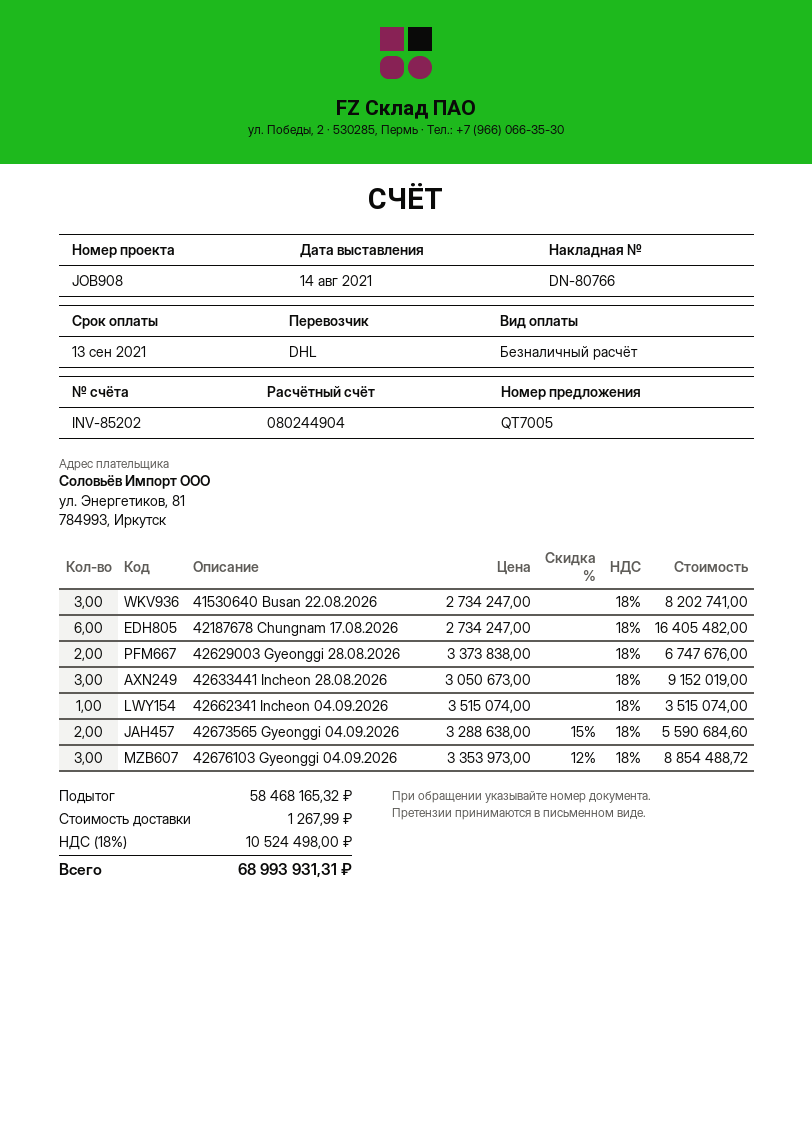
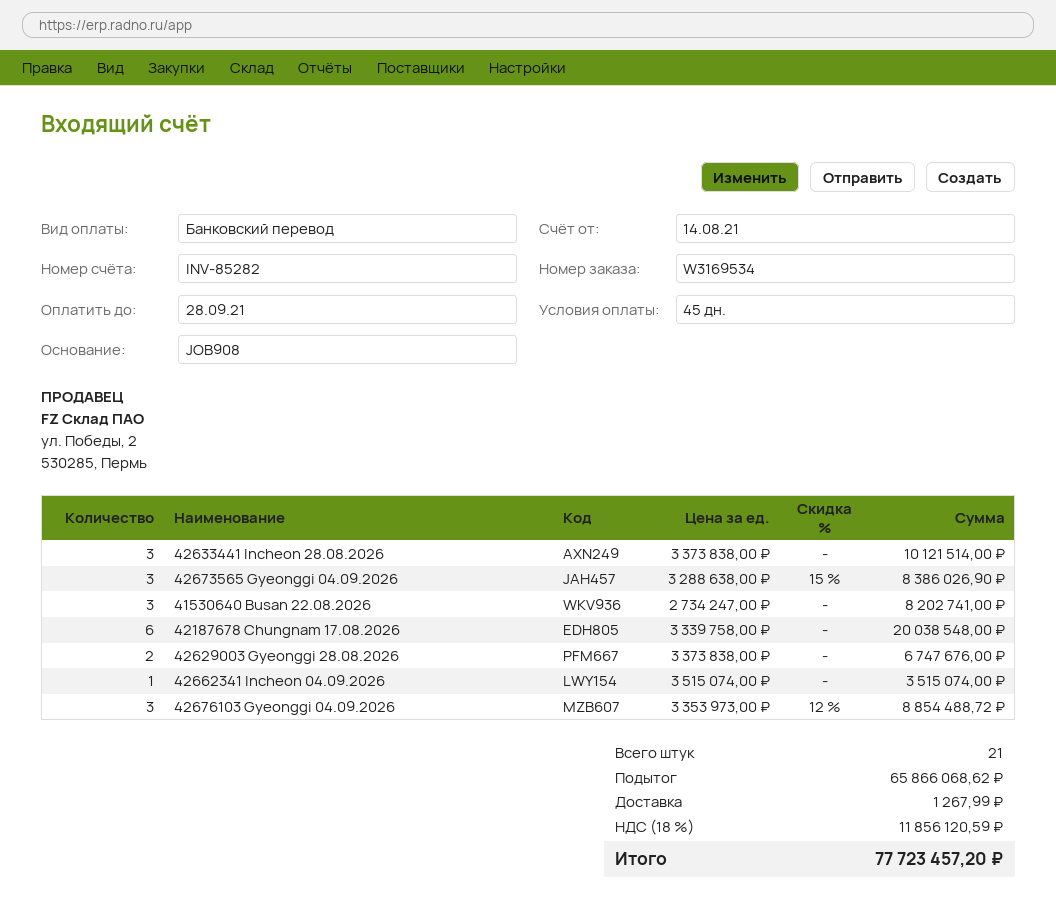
invoice number: INV-85202 -> INV-85282
due date: 2021-09-13 -> 2021-09-28
42187678 Chungnam 17.08.2026: 6 x 2734247.00 = 16405482.00 -> 6 x 3339758.00 = 20038548.00
42633441 Incheon 28.08.2026: 3 x 3050673.00 = 9152019.00 -> 3 x 3373838.00 = 10121514.00
42673565 Gyeonggi 04.09.2026: 2 x 3288638.00 - 15% = 5590684.60 -> 3 x 3288638.00 - 15% = 8386026.90
subtotal: 58468165.32 -> 65866068.62
tax: 18% = 10524498.00 -> 18% = 11856120.59
total: 68993931.31 -> 77723457.20

